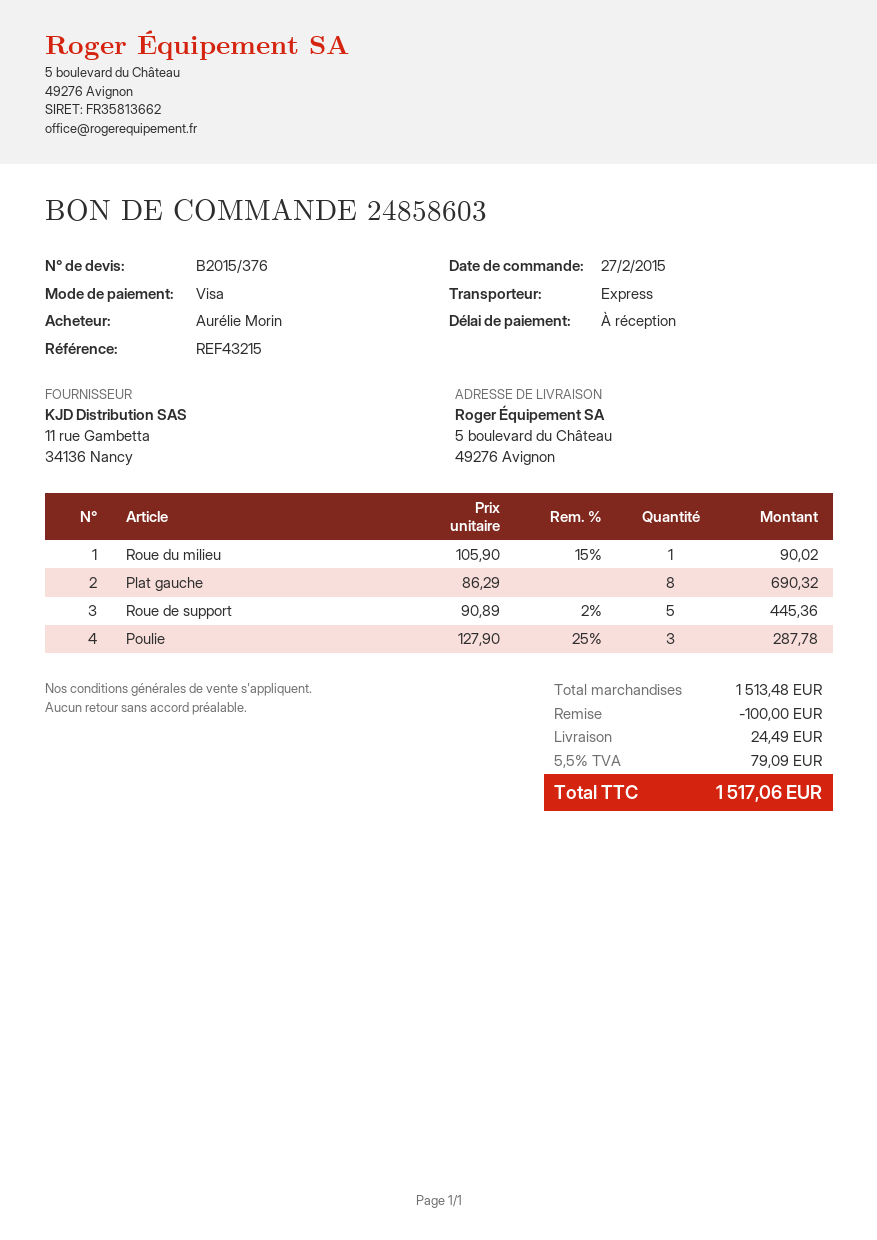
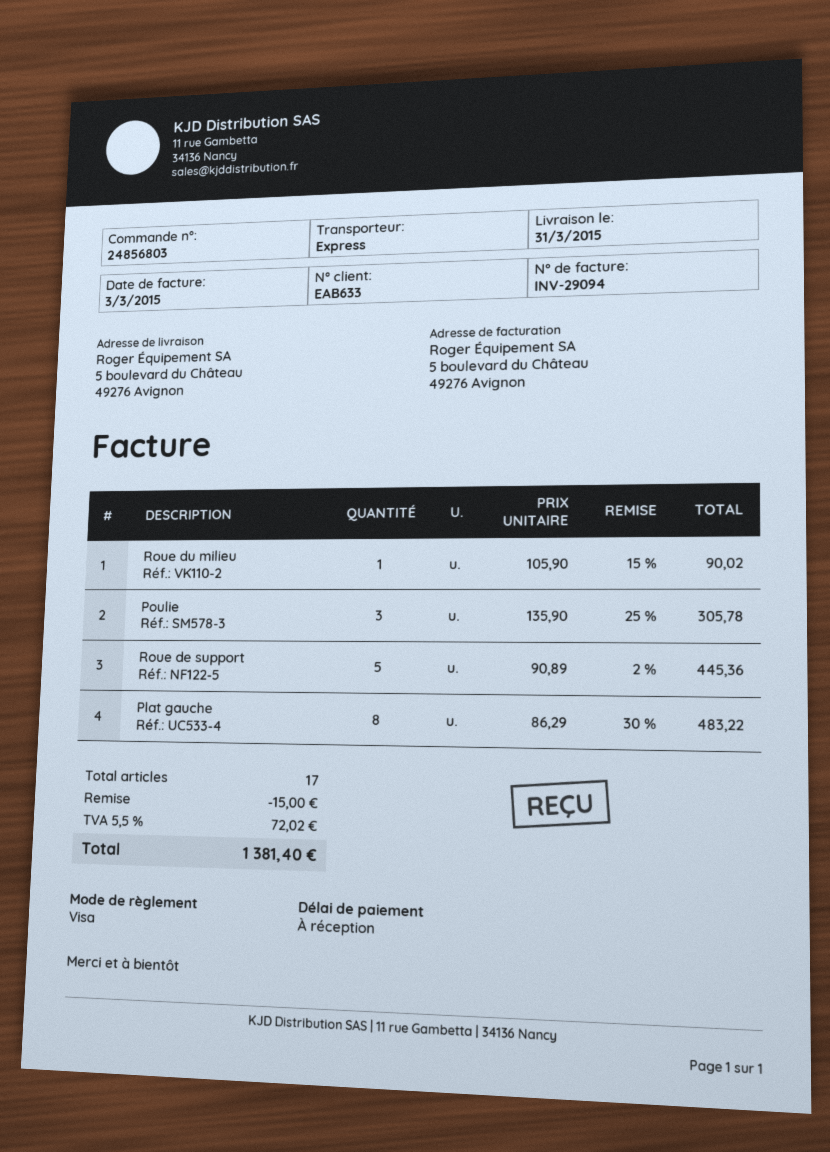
order number: 24858603 -> 24856803
Plat gauche: 8 x 86.29 = 690.32 -> 8 x 86.29 - 30% = 483.22
Poulie: 3 x 127.90 - 25% = 287.78 -> 3 x 135.90 - 25% = 305.78
discount: 100.00 -> 15.00
shipping: 24.49 -> none
tax: 5.5% = 79.09 -> 5.5% = 72.02
total: 1517.06 -> 1381.40

